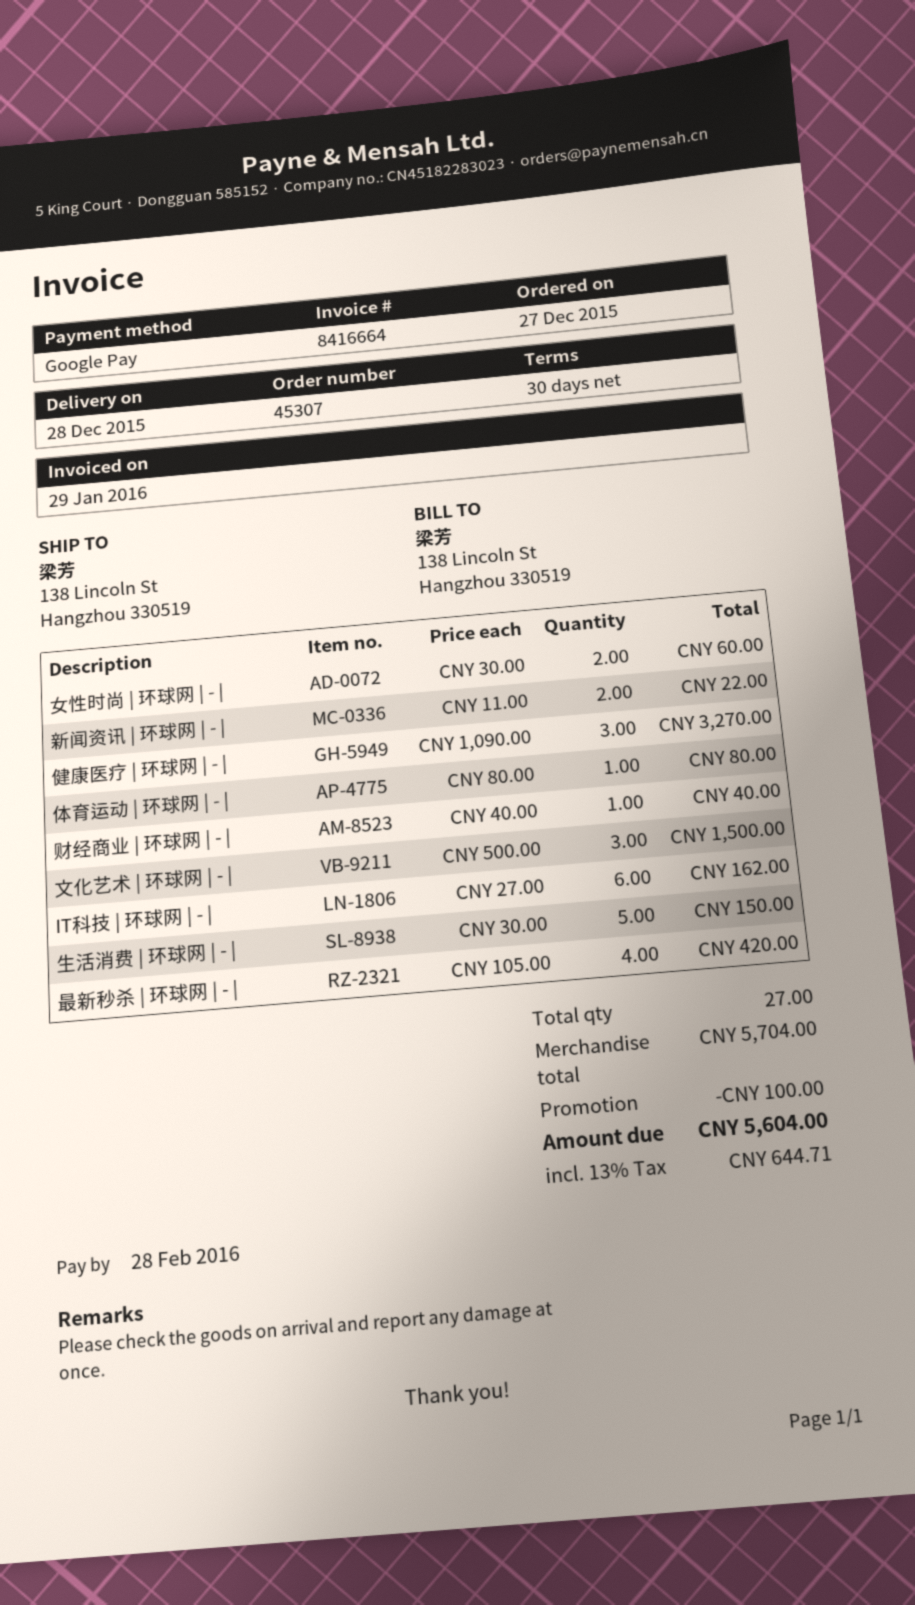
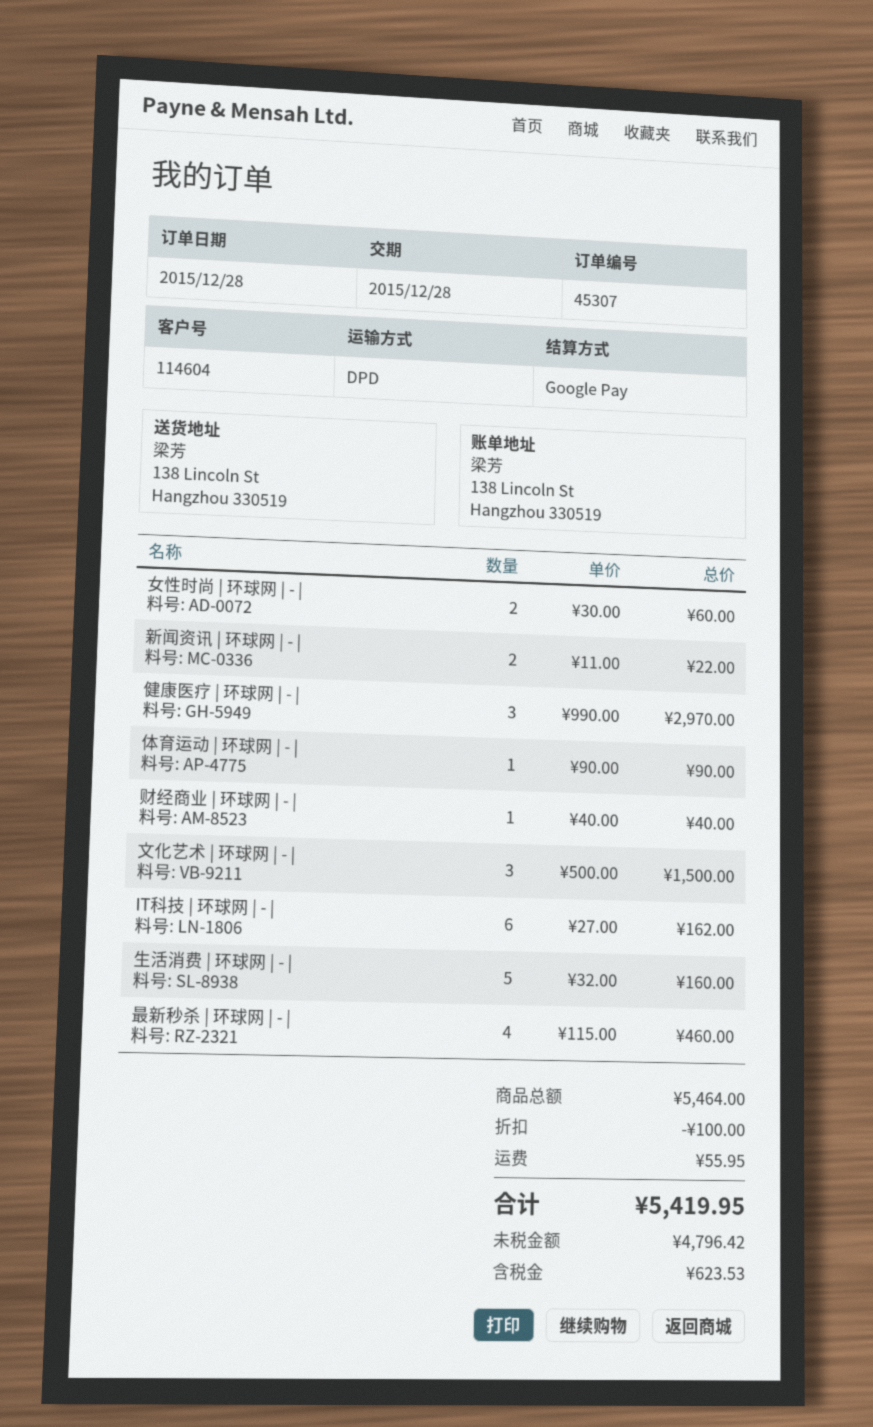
order date: 2015-12-27 -> 2015-12-28
健康医疗 | 环球网 | - |: 3 x 1090.00 = 3270.00 -> 3 x 990.00 = 2970.00
体育运动 | 环球网 | - |: 1 x 80.00 = 80.00 -> 1 x 90.00 = 90.00
生活消费 | 环球网 | - |: 5 x 30.00 = 150.00 -> 5 x 32.00 = 160.00
最新秒杀 | 环球网 | - |: 4 x 105.00 = 420.00 -> 4 x 115.00 = 460.00
subtotal: 5704.00 -> 5464.00
shipping: none -> 55.95
tax: 644.71 -> 623.53
total: 5604.00 -> 5419.95

